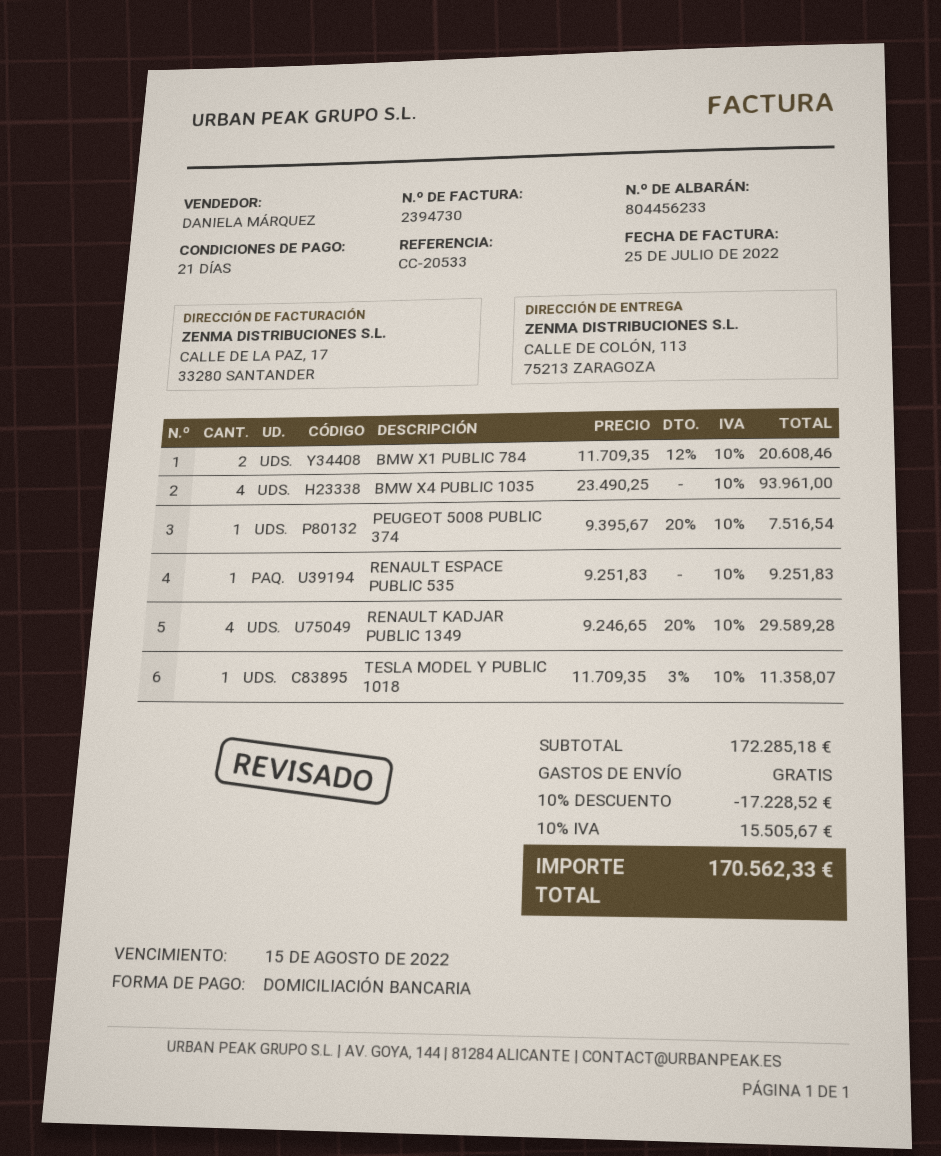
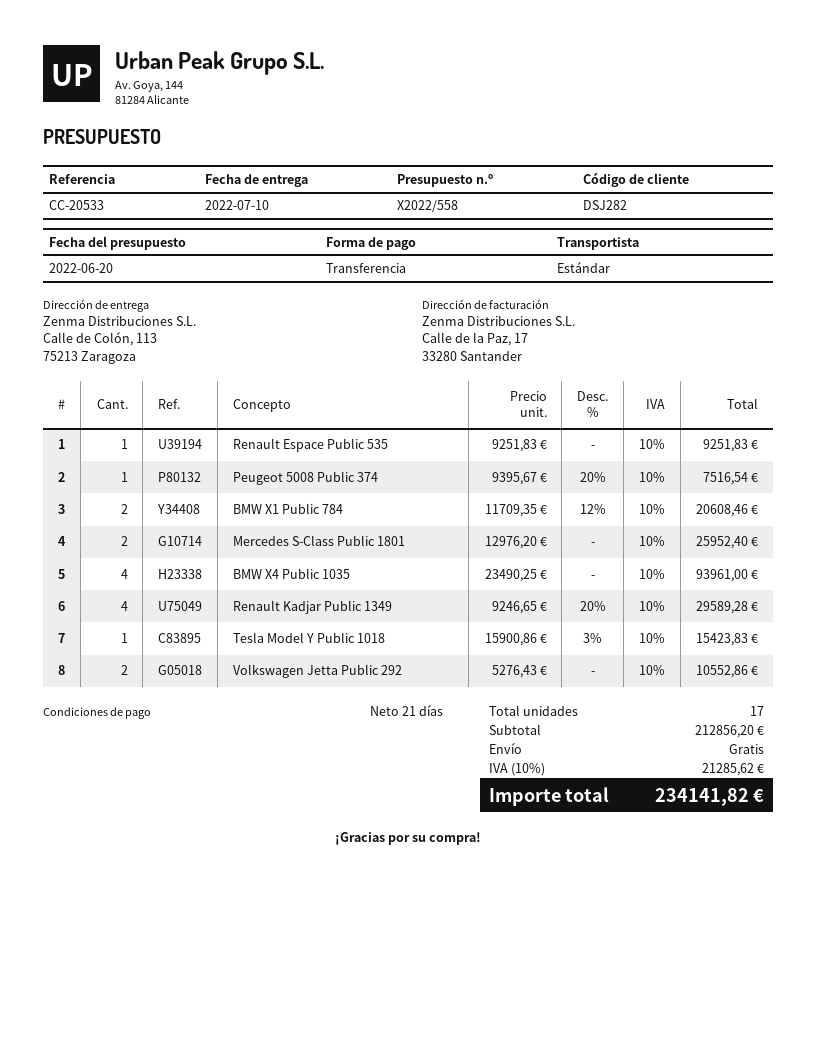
payment method: direct debit -> bank transfer
TESLA MODEL Y PUBLIC 1018: 1 x 11709.35 - 3% = 11358.07 -> 1 x 15900.86 - 3% = 15423.83
Mercedes S-Class Public 1801: none -> 2 x 12976.20 = 25952.40
Volkswagen Jetta Public 292: none -> 2 x 5276.43 = 10552.86
subtotal: 172285.18 -> 212856.20
discount: 10% = 17228.52 -> none
tax: 10% = 15505.67 -> 10% = 21285.62
total: 170562.33 -> 234141.82

